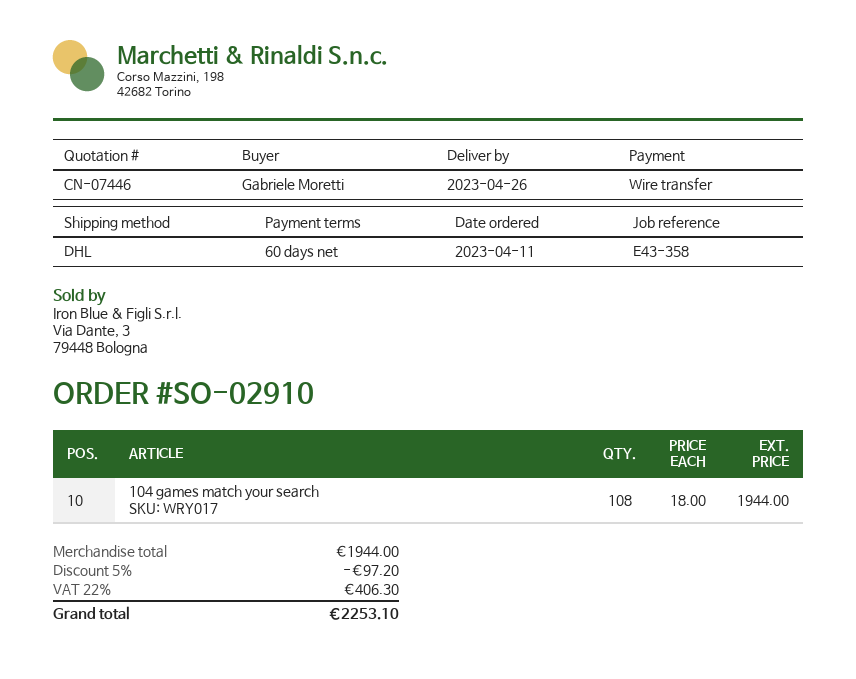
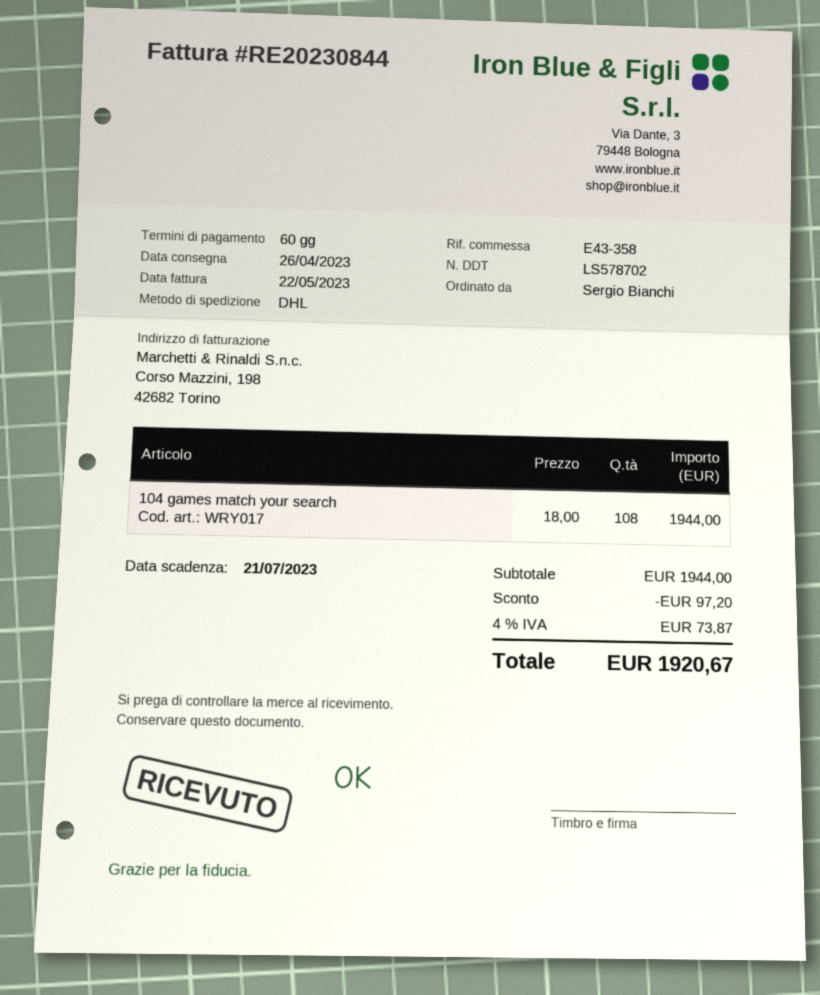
ordered by: Gabriele Moretti -> Sergio Bianchi
tax: 22% = 406.30 -> 4% = 73.87
total: 2253.10 -> 1920.67

